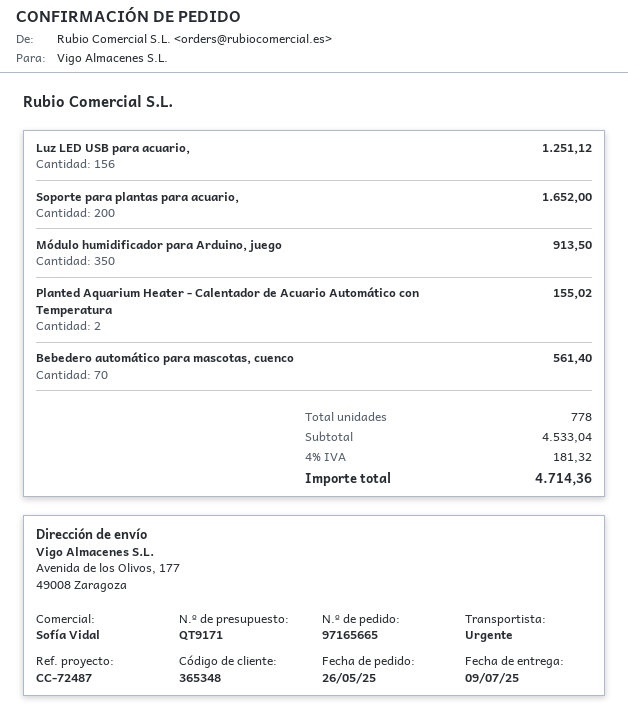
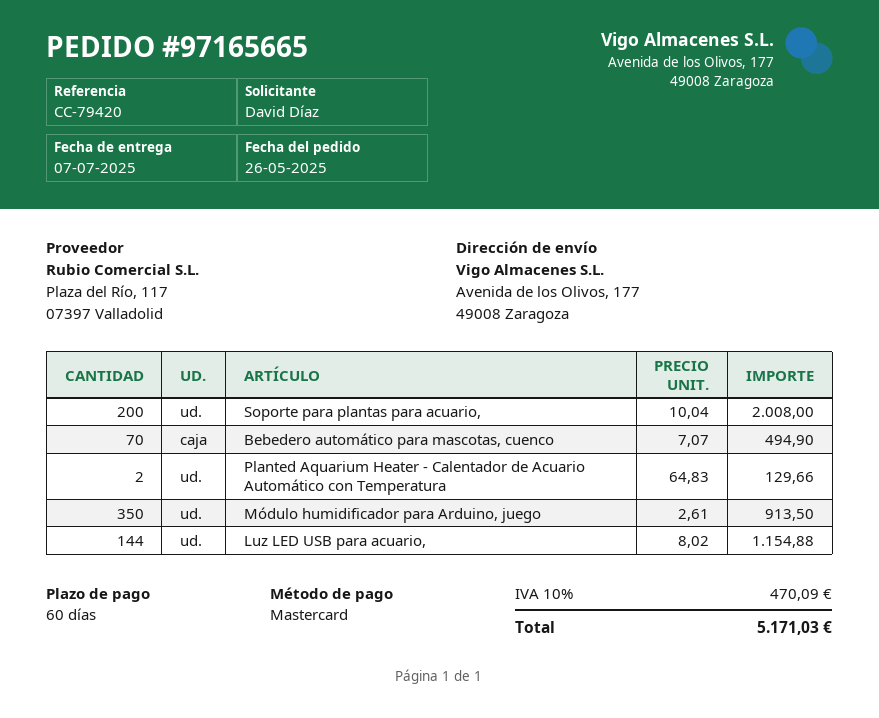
delivery date: 2025-07-09 -> 2025-07-07
reference: CC-72487 -> CC-79420
Luz LED USB para acuario,: 156 for 1251.12 -> 144 for 1154.88
Soporte para plantas para acuario,: 200 for 1652.00 -> 200 for 2008.00
Planted Aquarium Heater - Calentador de Acuario Automático con Temperatura: 2 for 155.02 -> 2 for 129.66
Bebedero automático para mascotas, cuenco: 70 for 561.40 -> 70 for 494.90
tax: 4% = 181.32 -> 10% = 470.09
total: 4714.36 -> 5171.03

